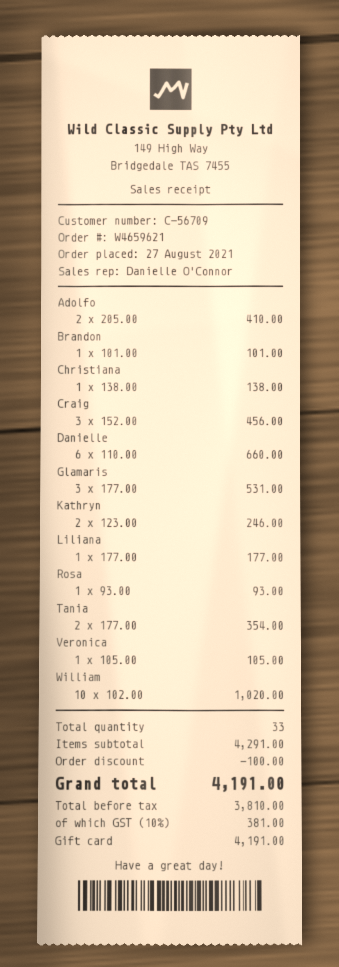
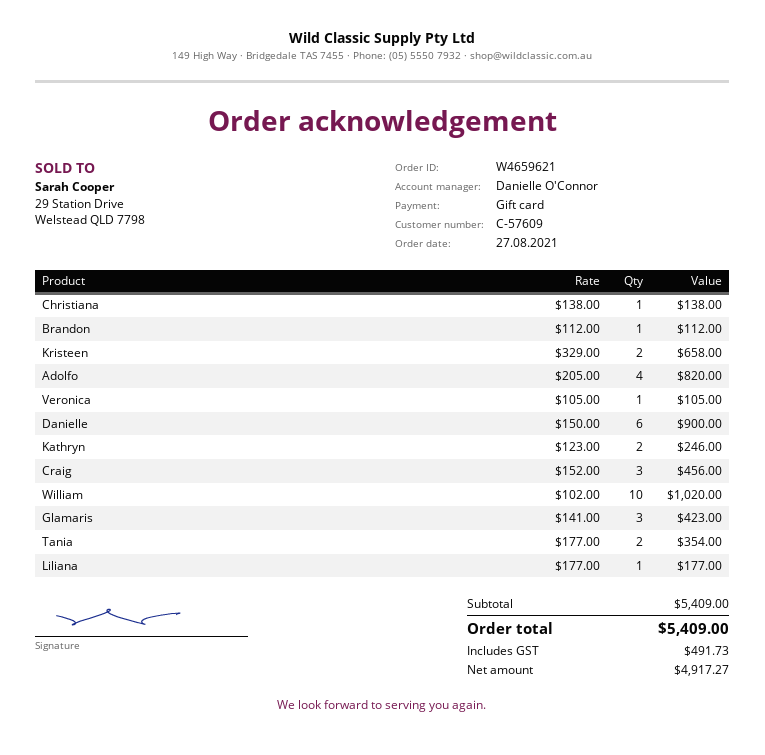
customer number: C-56709 -> C-57609
Adolfo: 2 x 205.00 = 410.00 -> 4 x 205.00 = 820.00
Brandon: 1 x 101.00 = 101.00 -> 1 x 112.00 = 112.00
Danielle: 6 x 110.00 = 660.00 -> 6 x 150.00 = 900.00
Glamaris: 3 x 177.00 = 531.00 -> 3 x 141.00 = 423.00
Rosa: 1 x 93.00 = 93.00 -> none
Kristeen: none -> 2 x 329.00 = 658.00
subtotal: 4291.00 -> 5409.00
discount: 100.00 -> none
net: 3810.00 -> 4917.27
tax: 381.00 -> 491.73
total: 4191.00 -> 5409.00

